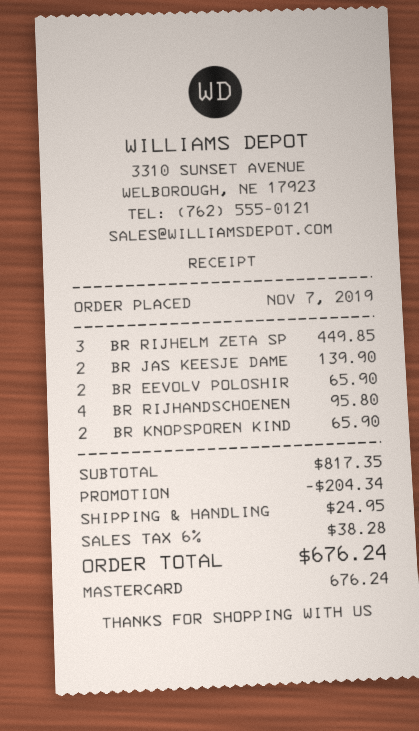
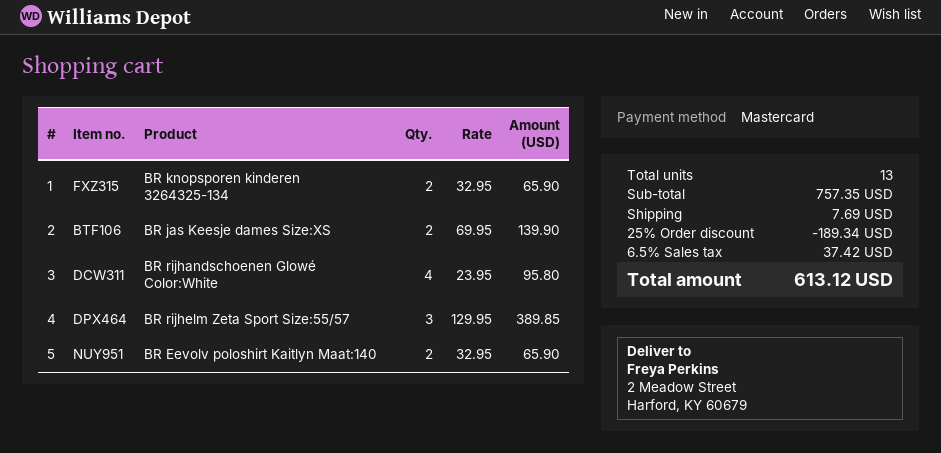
BR RIJHELM ZETA SP: 3 for 449.85 -> 3 for 389.85
subtotal: 817.35 -> 757.35
discount: 204.34 -> 189.34
shipping: 24.95 -> 7.69
tax: 6% = 38.28 -> 6.5% = 37.42
total: 676.24 -> 613.12

